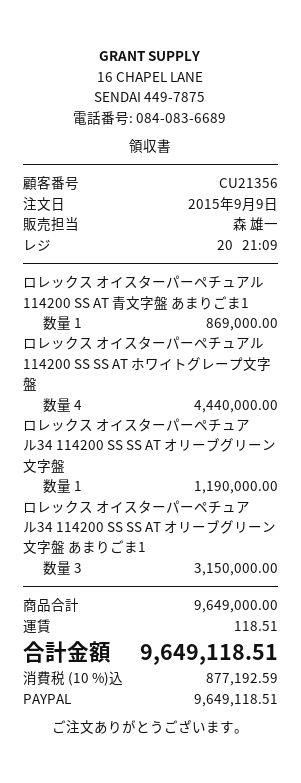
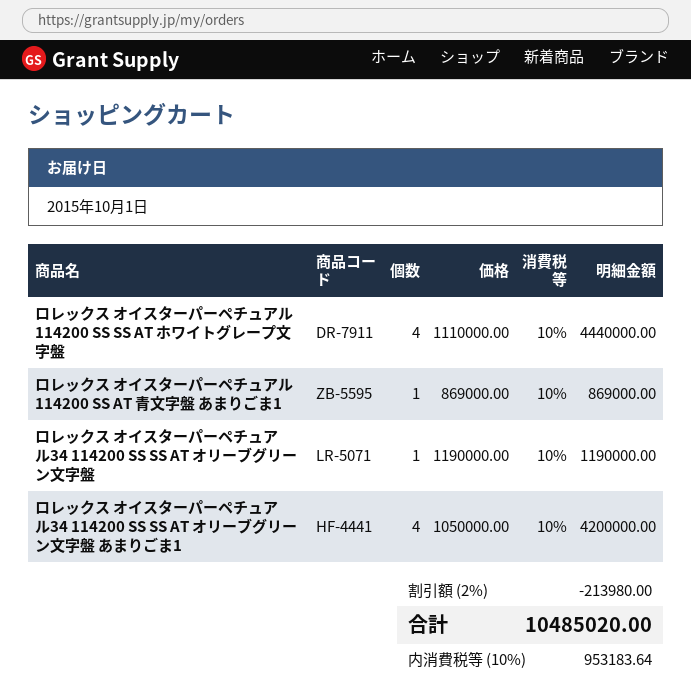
ロレックス オイスターパーペチュアル34 114200 SS SS AT オリーブグリーン文字盤 あまりごま1: 3 for 3150000.00 -> 4 for 4200000.00
discount: none -> 2% = 213980.00
shipping: 118.51 -> none
tax: 10% = 877192.59 -> 10% = 953183.64
total: 9649118.51 -> 10485020.00

